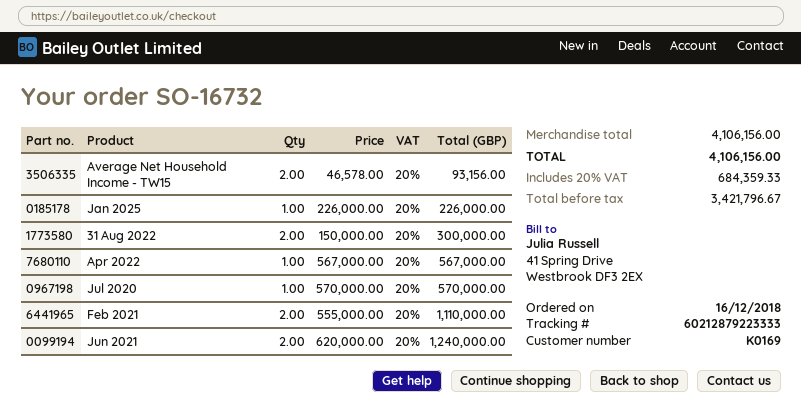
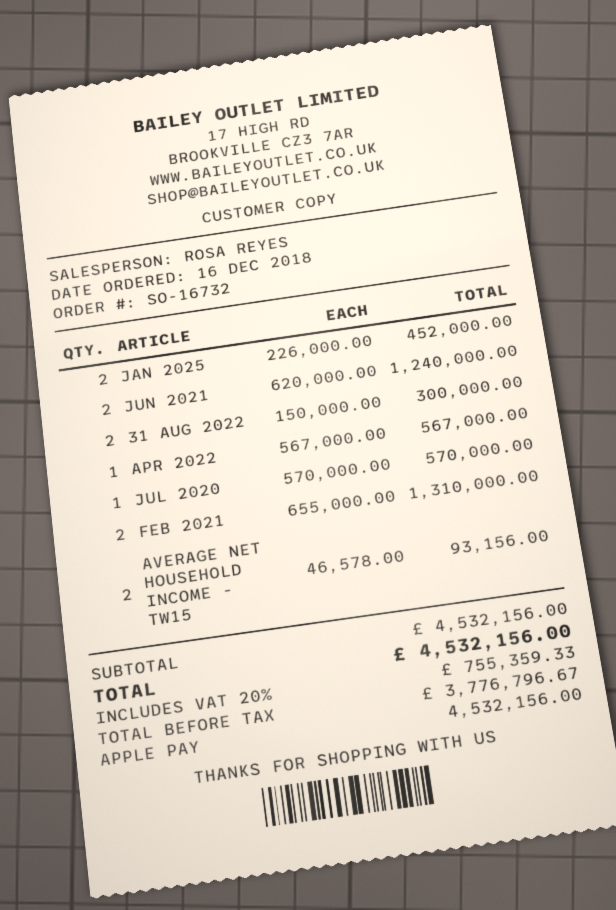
Jan 2025: 1 x 226000.00 = 226000.00 -> 2 x 226000.00 = 452000.00
Feb 2021: 2 x 555000.00 = 1110000.00 -> 2 x 655000.00 = 1310000.00
subtotal: 4106156.00 -> 4532156.00
net: 3421796.67 -> 3776796.67
tax: 20% = 684359.33 -> 20% = 755359.33
total: 4106156.00 -> 4532156.00

